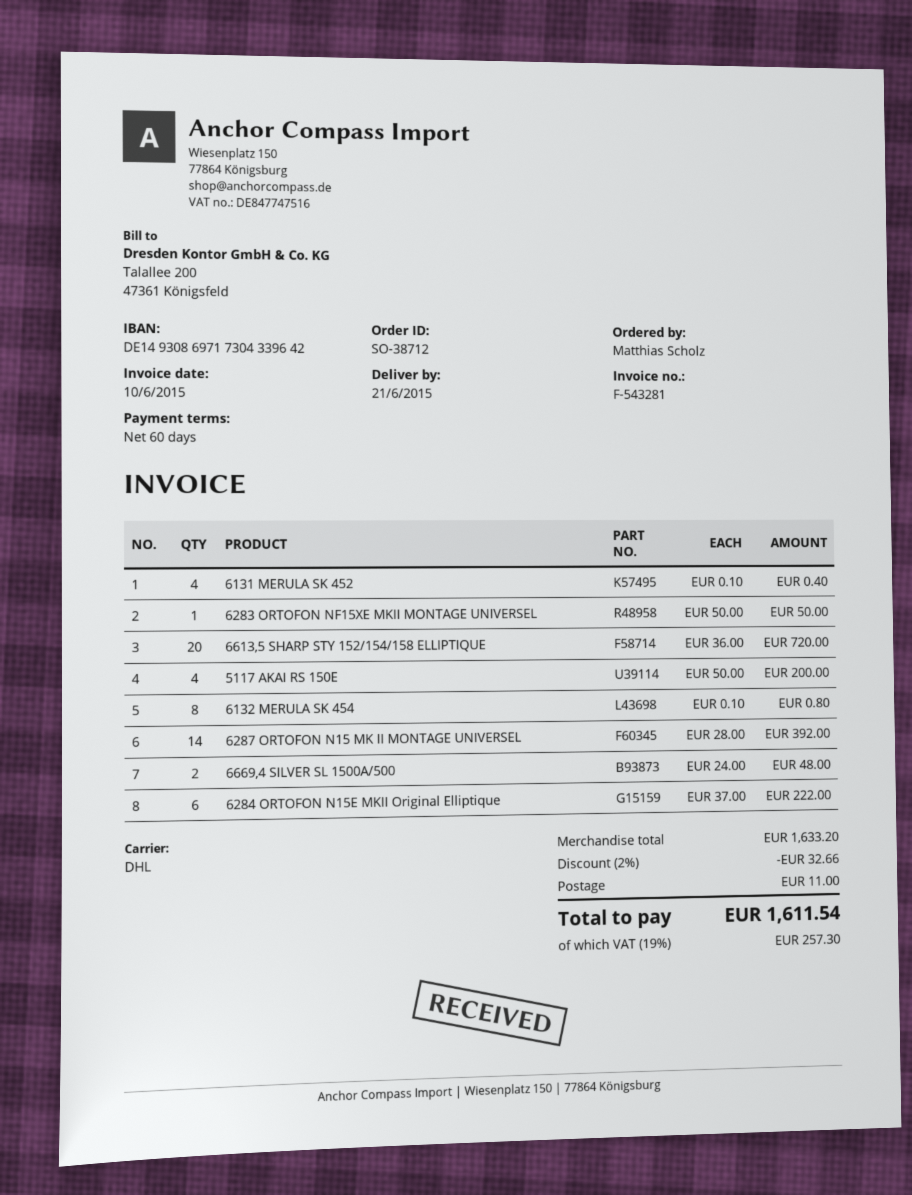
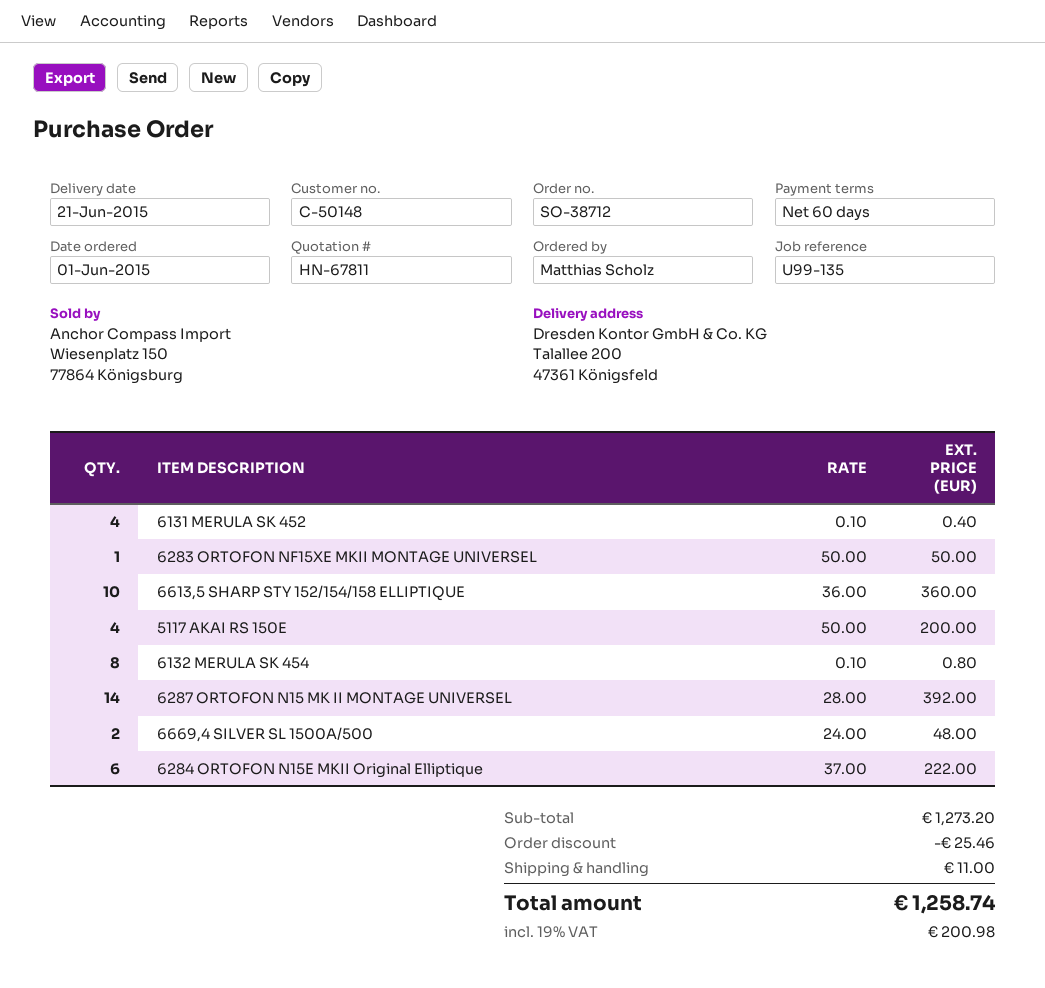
6613,5 SHARP STY 152/154/158 ELLIPTIQUE: 20 x 36.00 = 720.00 -> 10 x 36.00 = 360.00
subtotal: 1633.20 -> 1273.20
discount: 32.66 -> 25.46
tax: 19% = 257.30 -> 19% = 200.98
total: 1611.54 -> 1258.74

